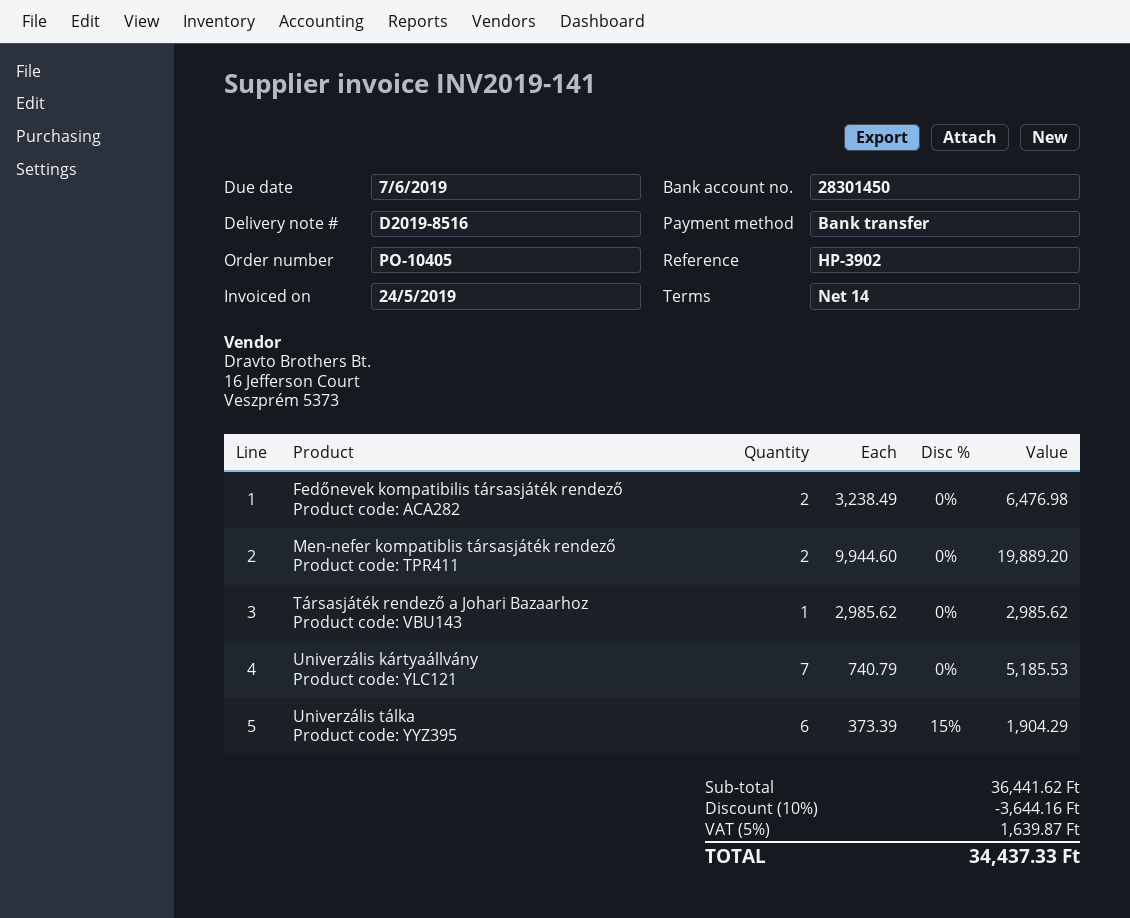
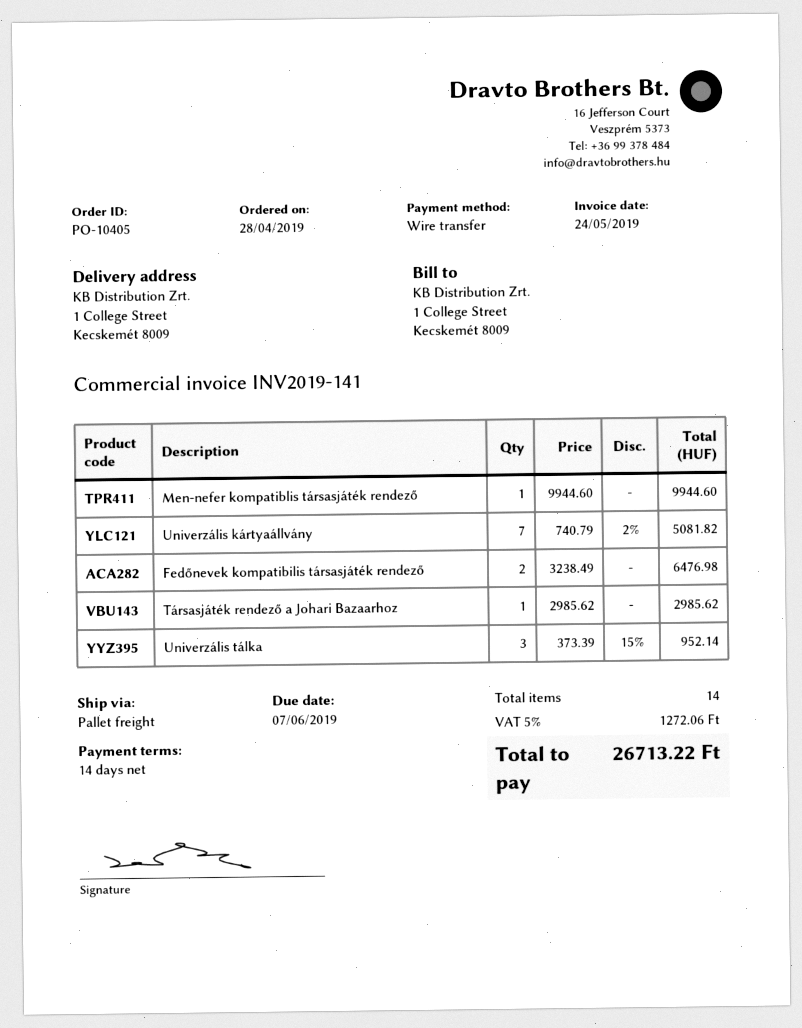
Men-nefer kompatiblis társasjáték rendező: 2 x 9944.60 = 19889.20 -> 1 x 9944.60 = 9944.60
Univerzális kártyaállvány: 7 x 740.79 = 5185.53 -> 7 x 740.79 - 2% = 5081.82
Univerzális tálka: 6 x 373.39 - 15% = 1904.29 -> 3 x 373.39 - 15% = 952.14
discount: 10% = 3644.16 -> none
tax: 5% = 1639.87 -> 5% = 1272.06
total: 34437.33 -> 26713.22

